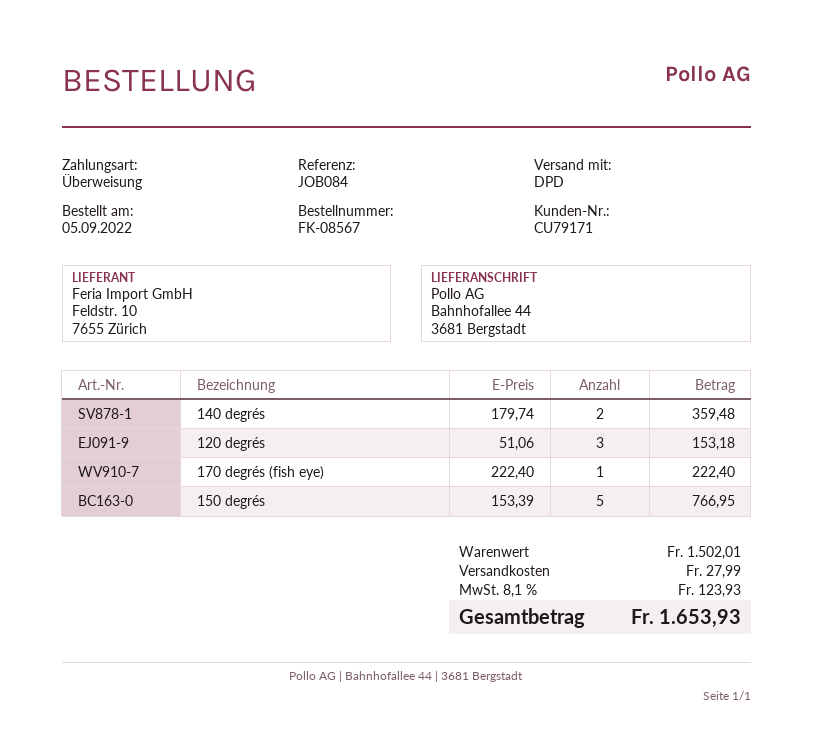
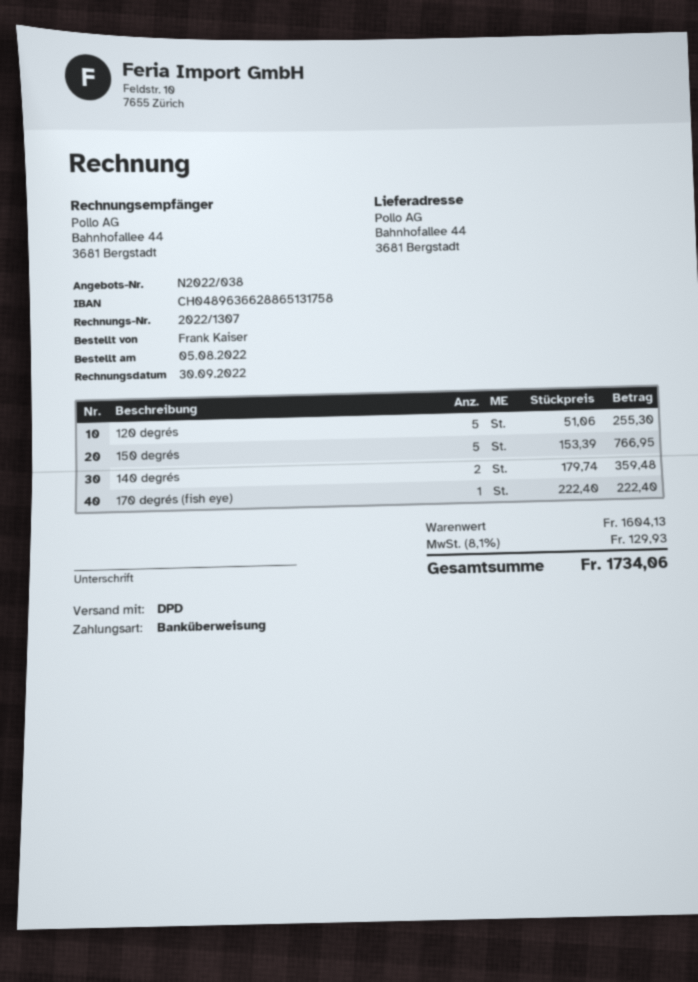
order date: 2022-09-05 -> 2022-08-05
120 degrés: 3 x 51.06 = 153.18 -> 5 x 51.06 = 255.30
subtotal: 1502.01 -> 1604.13
shipping: 27.99 -> none
tax: 8.1% = 123.93 -> 8.1% = 129.93
total: 1653.93 -> 1734.06

